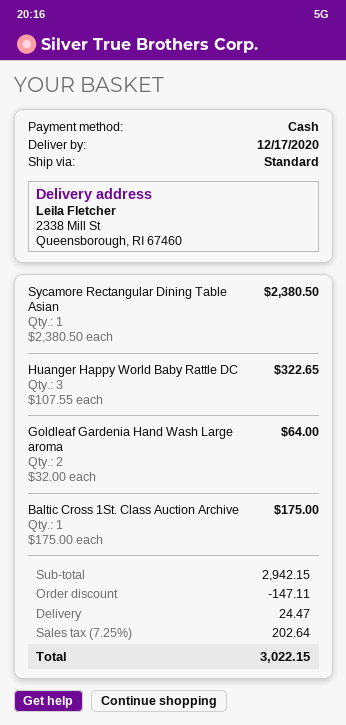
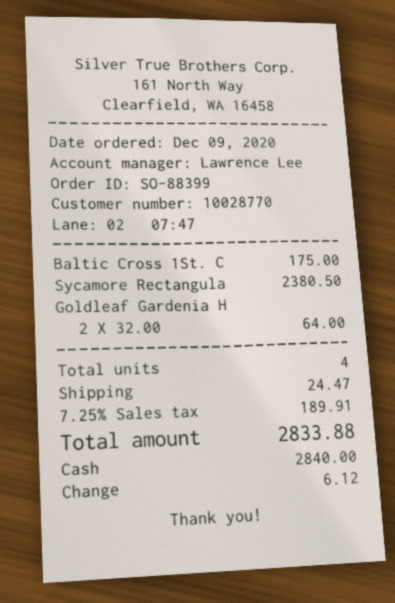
Huanger Happy World Baby Rattle DC: 3 x 107.55 = 322.65 -> none
discount: 147.11 -> none
tax: 7.25% = 202.64 -> 7.25% = 189.91
total: 3022.15 -> 2833.88

